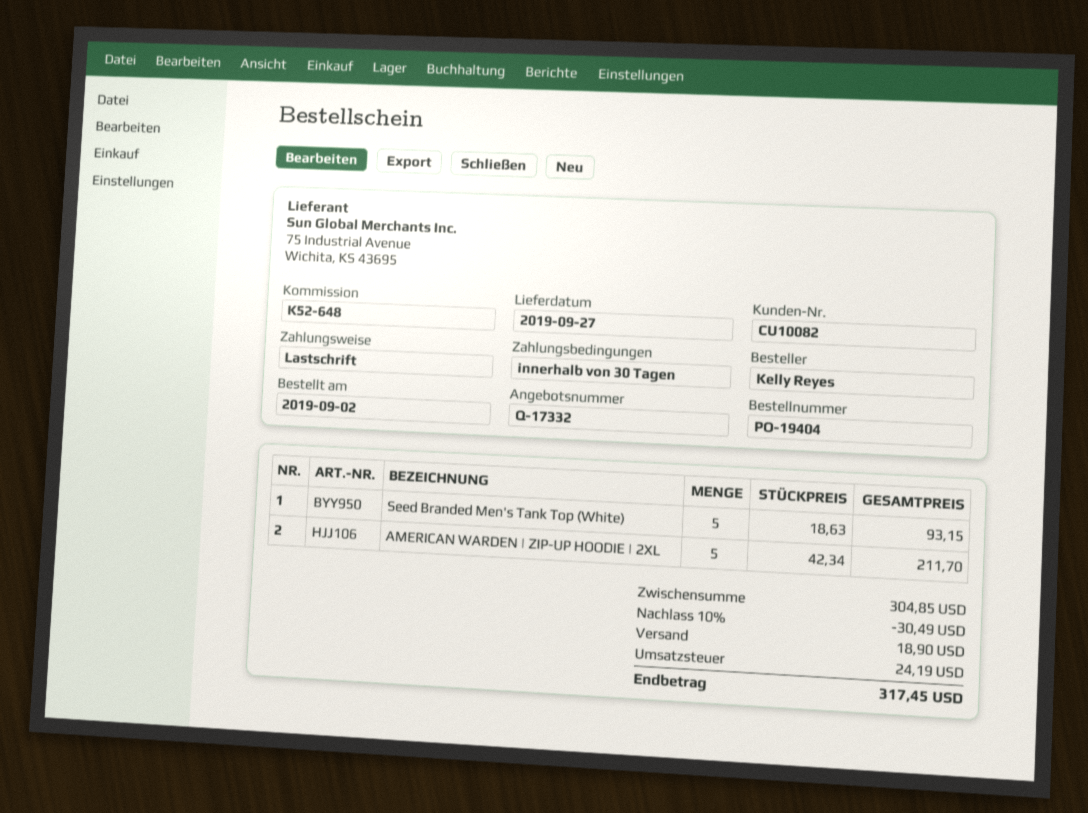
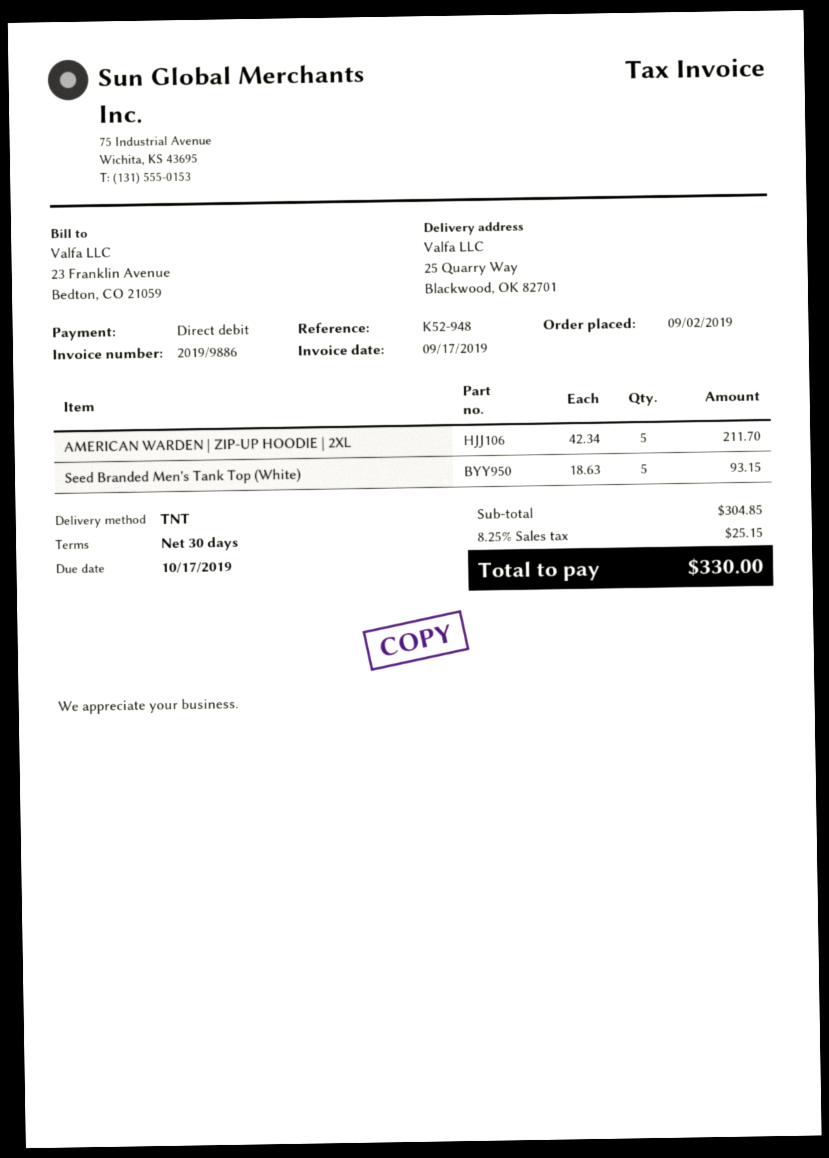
reference: K52-648 -> K52-948
discount: 10% = 30.49 -> none
shipping: 18.90 -> none
tax: 24.19 -> 25.15
total: 317.45 -> 330.00

